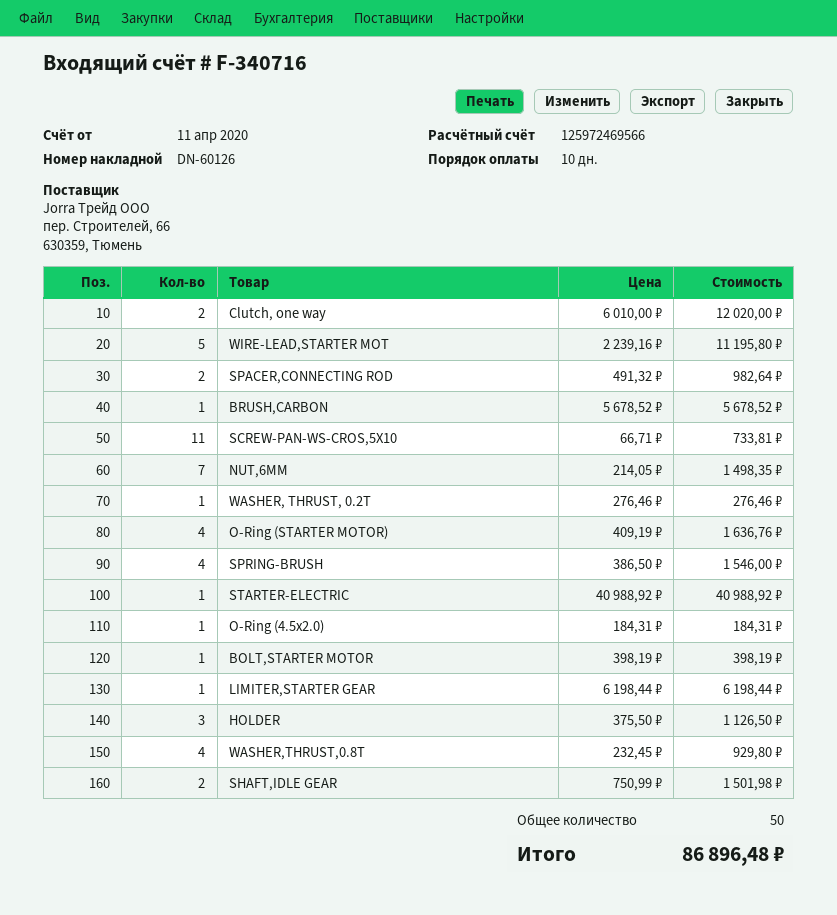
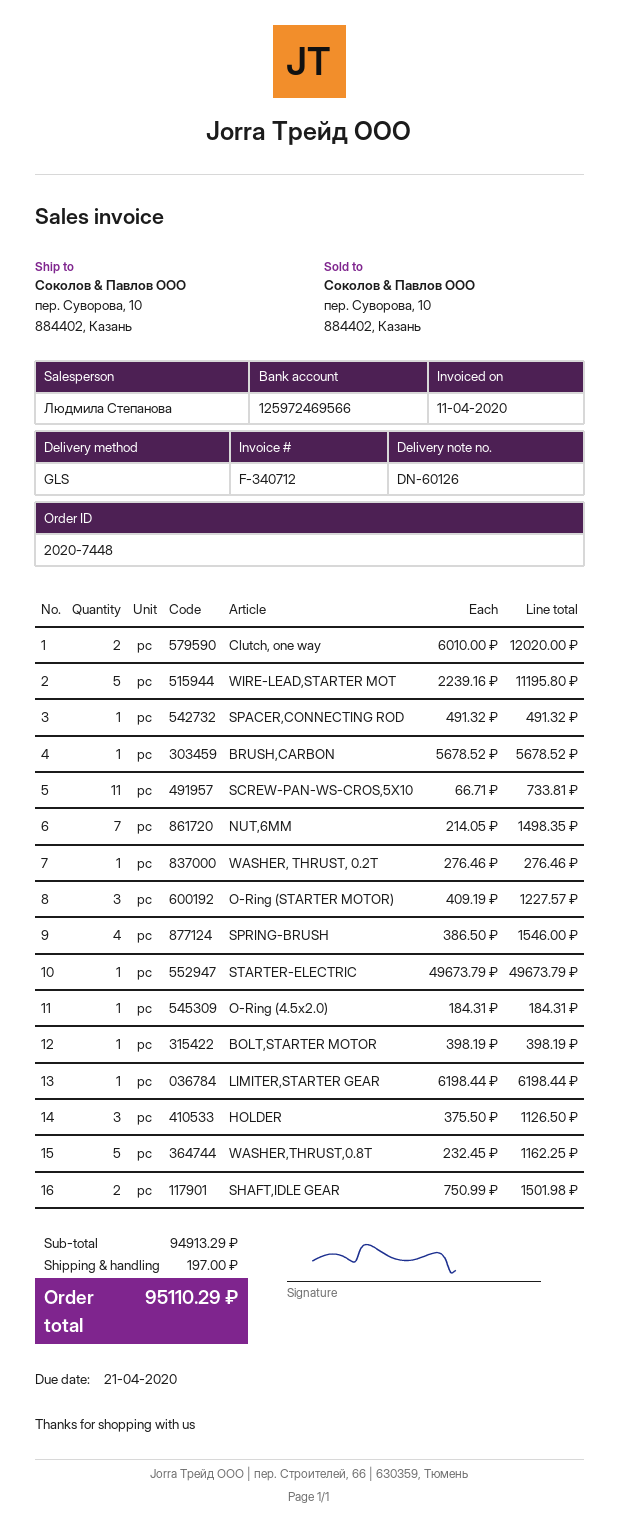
invoice number: F-340716 -> F-340712
SPACER,CONNECTING ROD: 2 x 491.32 = 982.64 -> 1 x 491.32 = 491.32
O-Ring (STARTER MOTOR): 4 x 409.19 = 1636.76 -> 3 x 409.19 = 1227.57
STARTER-ELECTRIC: 1 x 40988.92 = 40988.92 -> 1 x 49673.79 = 49673.79
WASHER,THRUST,0.8T: 4 x 232.45 = 929.80 -> 5 x 232.45 = 1162.25
shipping: none -> 197.00
total: 86896.48 -> 95110.29

